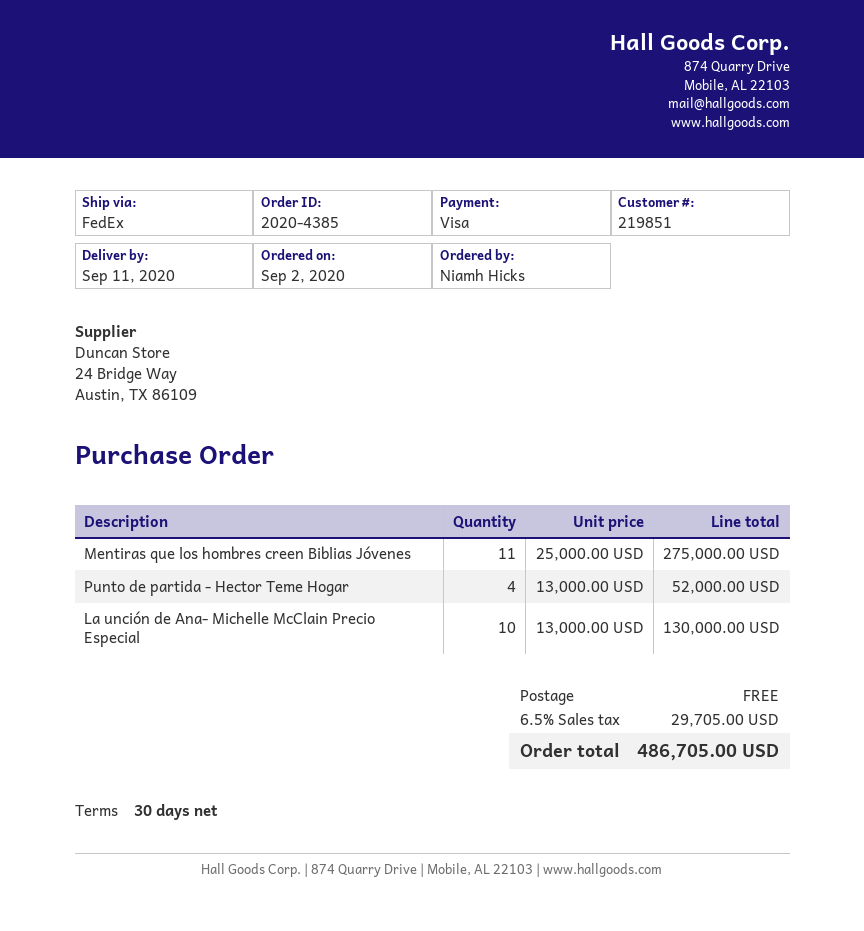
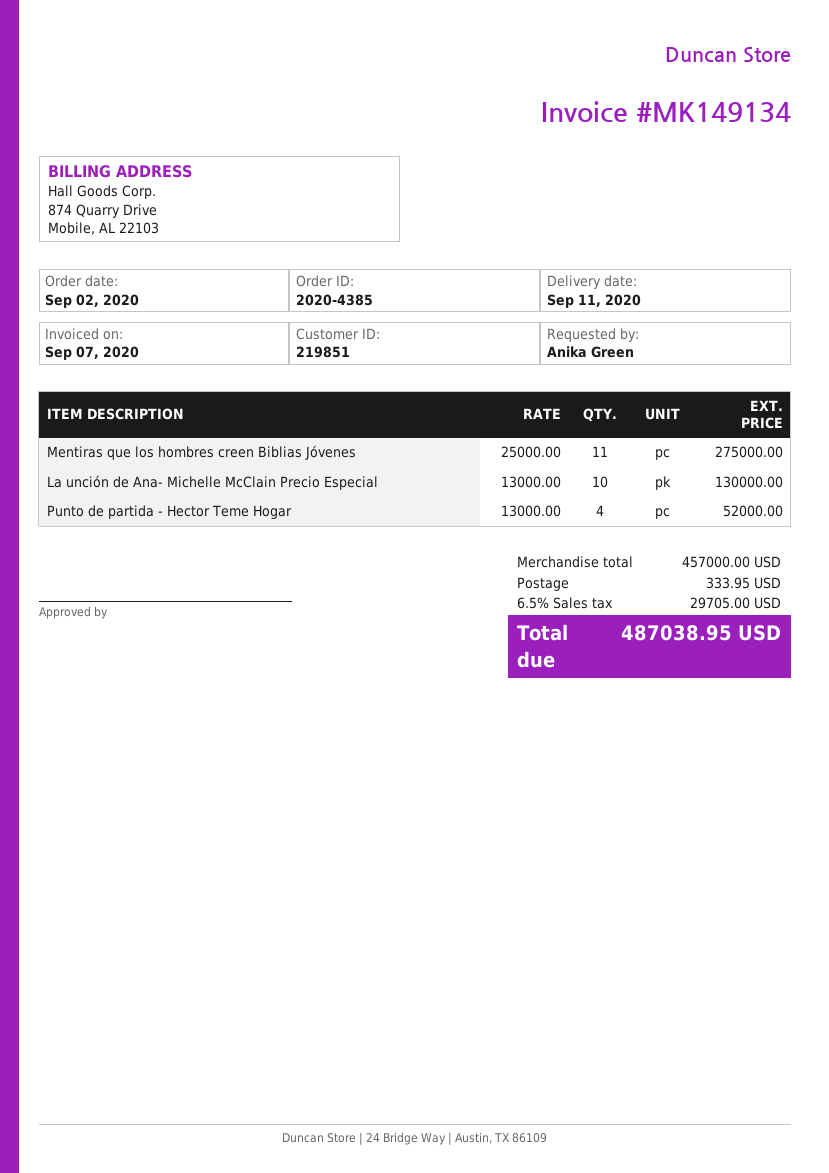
ordered by: Niamh Hicks -> Anika Green
shipping: 0.00 -> 333.95
total: 486705.00 -> 487038.95

